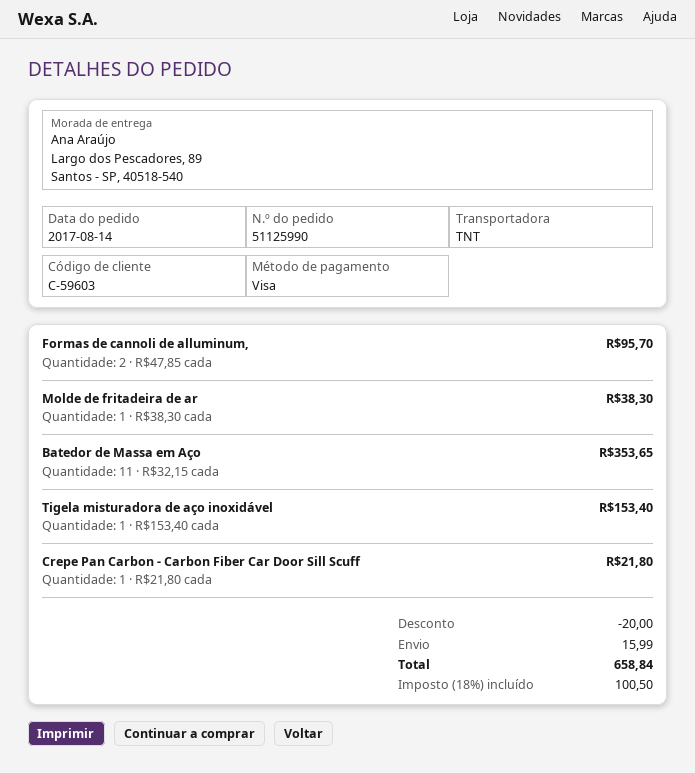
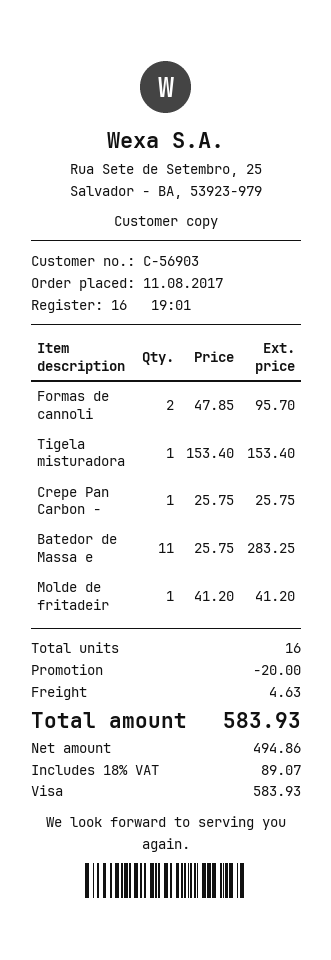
order date: 2017-08-14 -> 2017-08-11
customer number: C-59603 -> C-56903
Molde de fritadeira de ar: 1 x 38.30 = 38.30 -> 1 x 41.20 = 41.20
Batedor de Massa em Aço: 11 x 32.15 = 353.65 -> 11 x 25.75 = 283.25
Crepe Pan Carbon - Carbon Fiber Car Door Sill Scuff: 1 x 21.80 = 21.80 -> 1 x 25.75 = 25.75
shipping: 15.99 -> 4.63
tax: 18% = 100.50 -> 18% = 89.07
total: 658.84 -> 583.93

